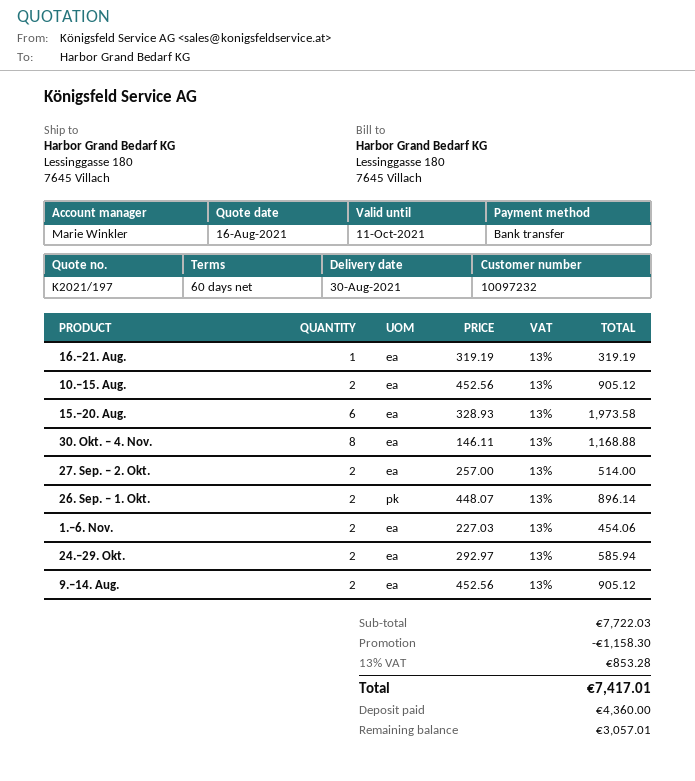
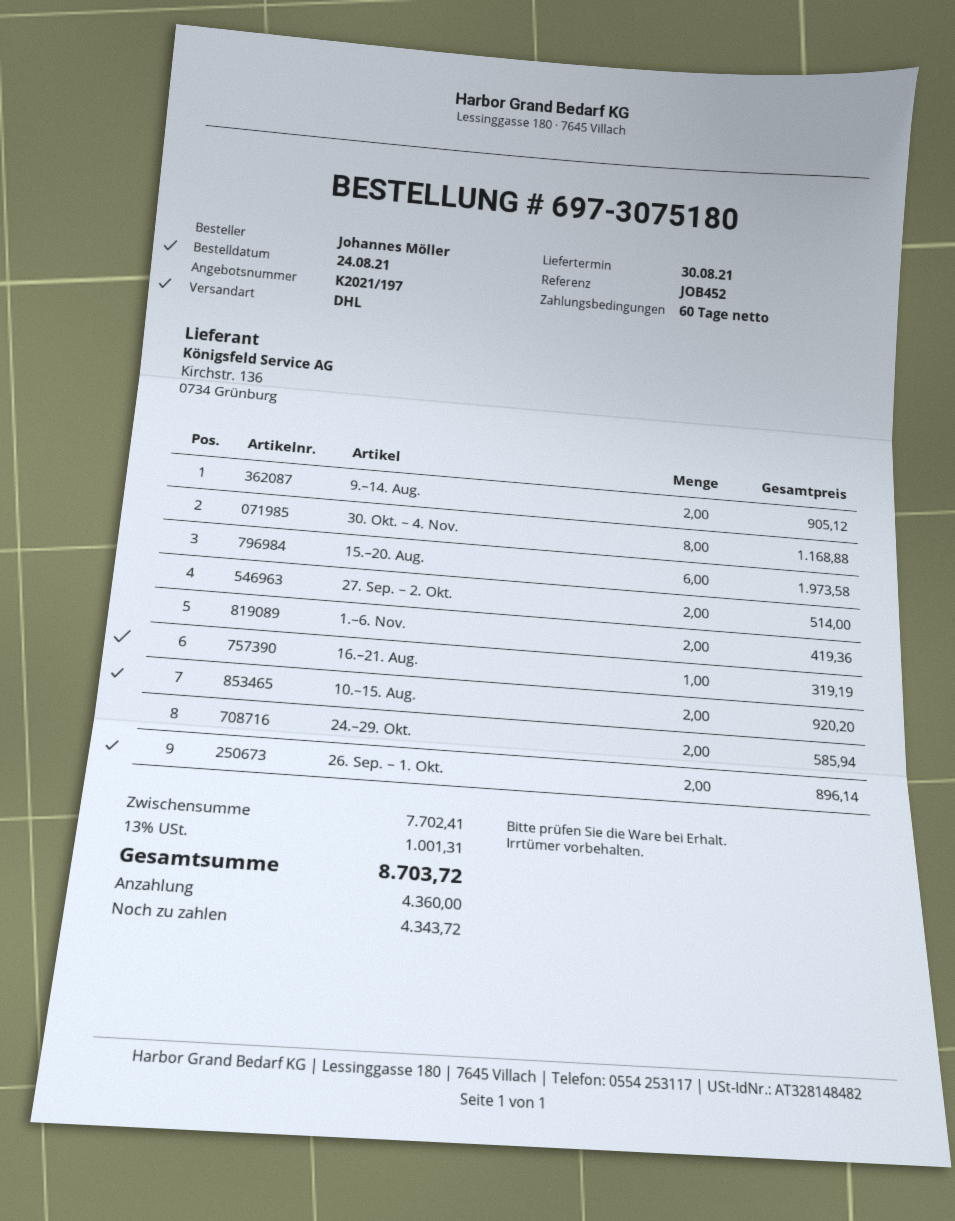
10.–15. Aug.: 2 for 905.12 -> 2 for 920.20
1.–6. Nov.: 2 for 454.06 -> 2 for 419.36
subtotal: 7722.03 -> 7702.41
discount: 1158.30 -> none
tax: 13% = 853.28 -> 13% = 1001.31
total: 7417.01 -> 8703.72
balance: 3057.01 -> 4343.72

